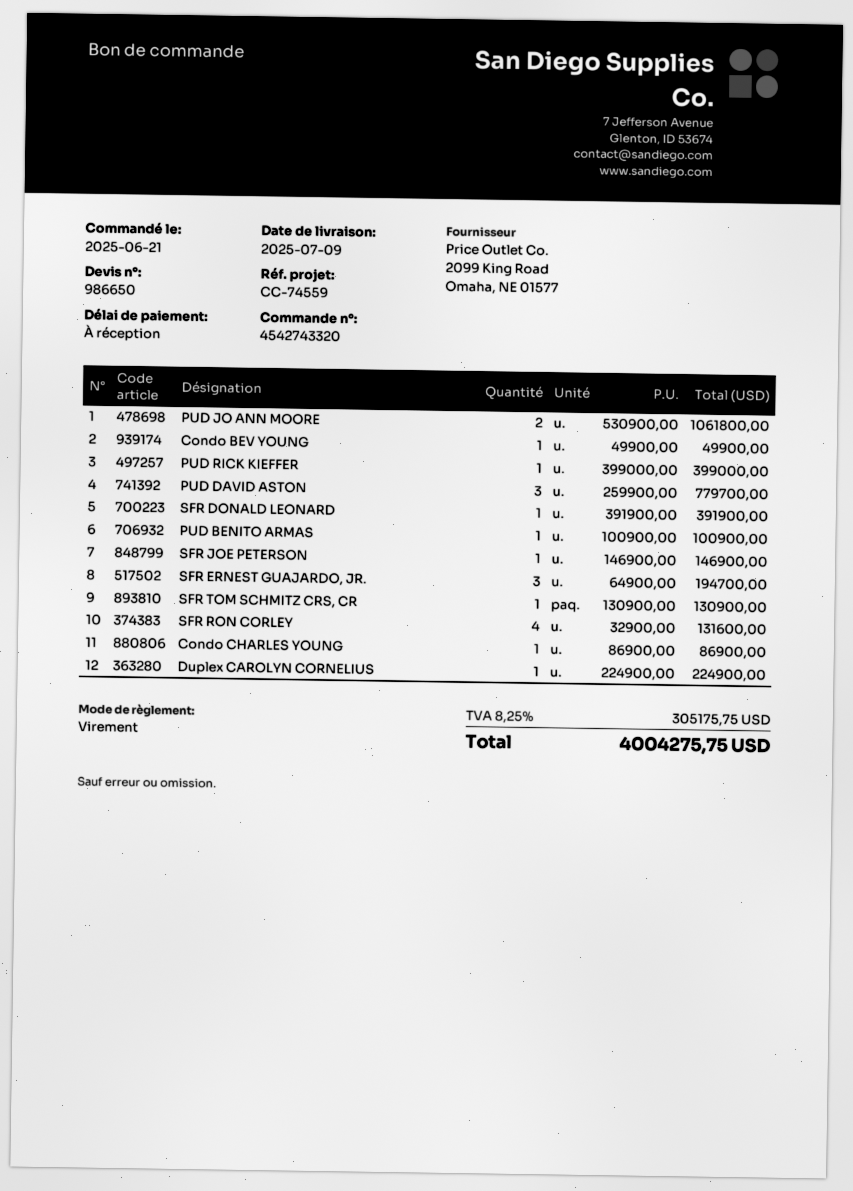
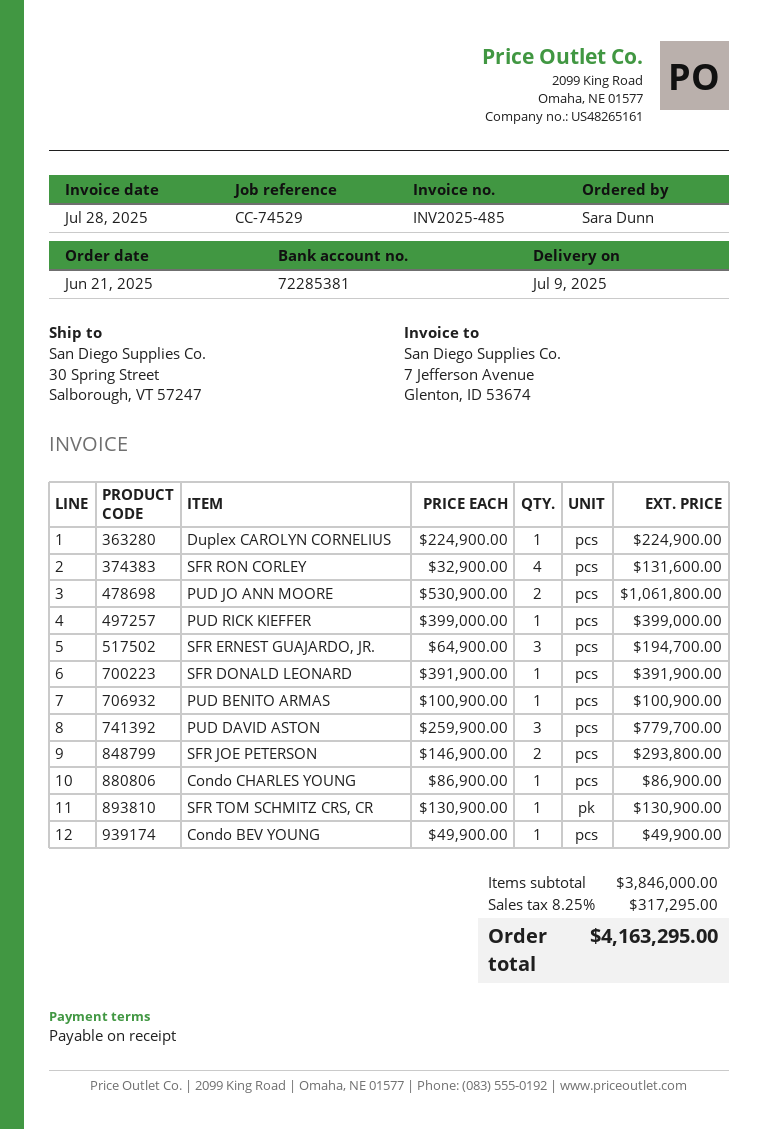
reference: CC-74559 -> CC-74529
SFR JOE PETERSON: 1 x 146900.00 = 146900.00 -> 2 x 146900.00 = 293800.00
tax: 8.25% = 305175.75 -> 8.25% = 317295.00
total: 4004275.75 -> 4163295.00

